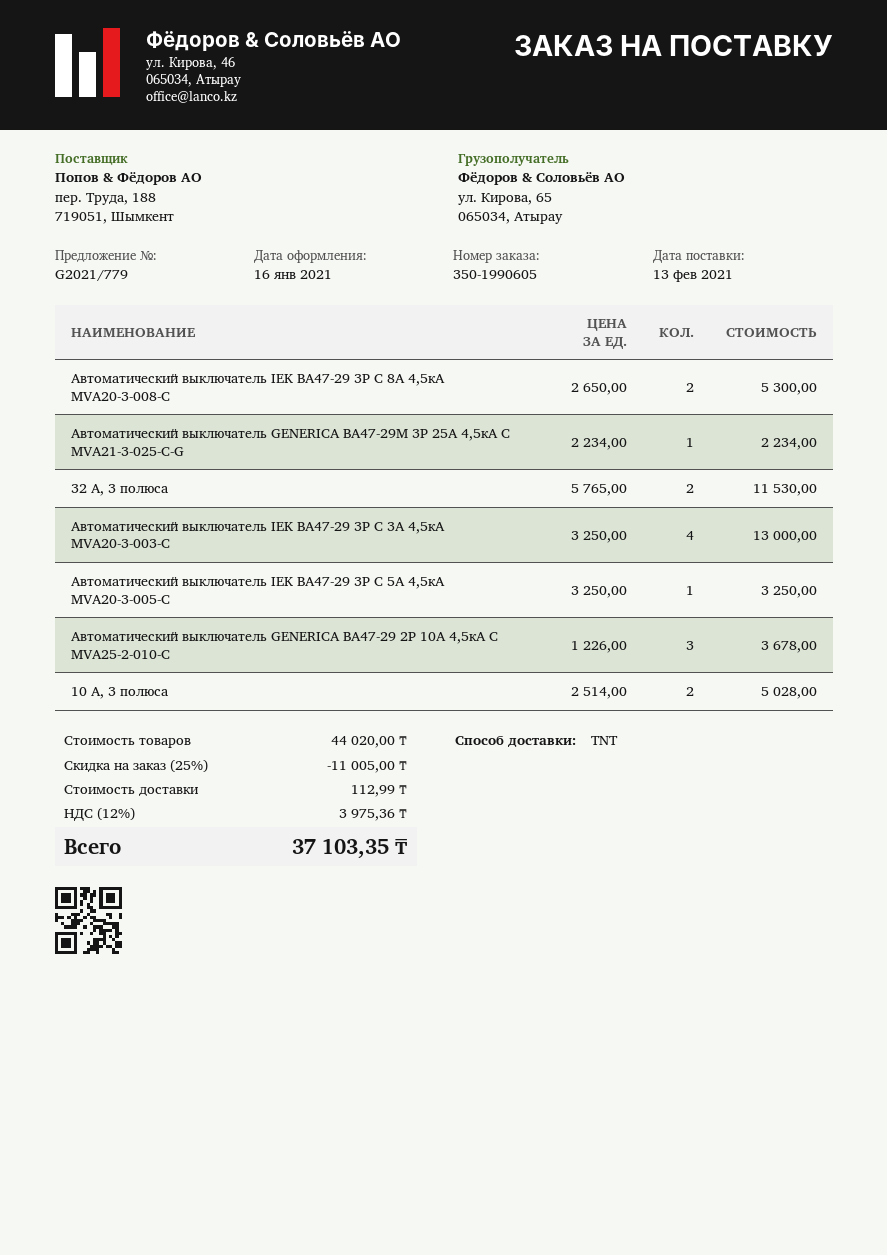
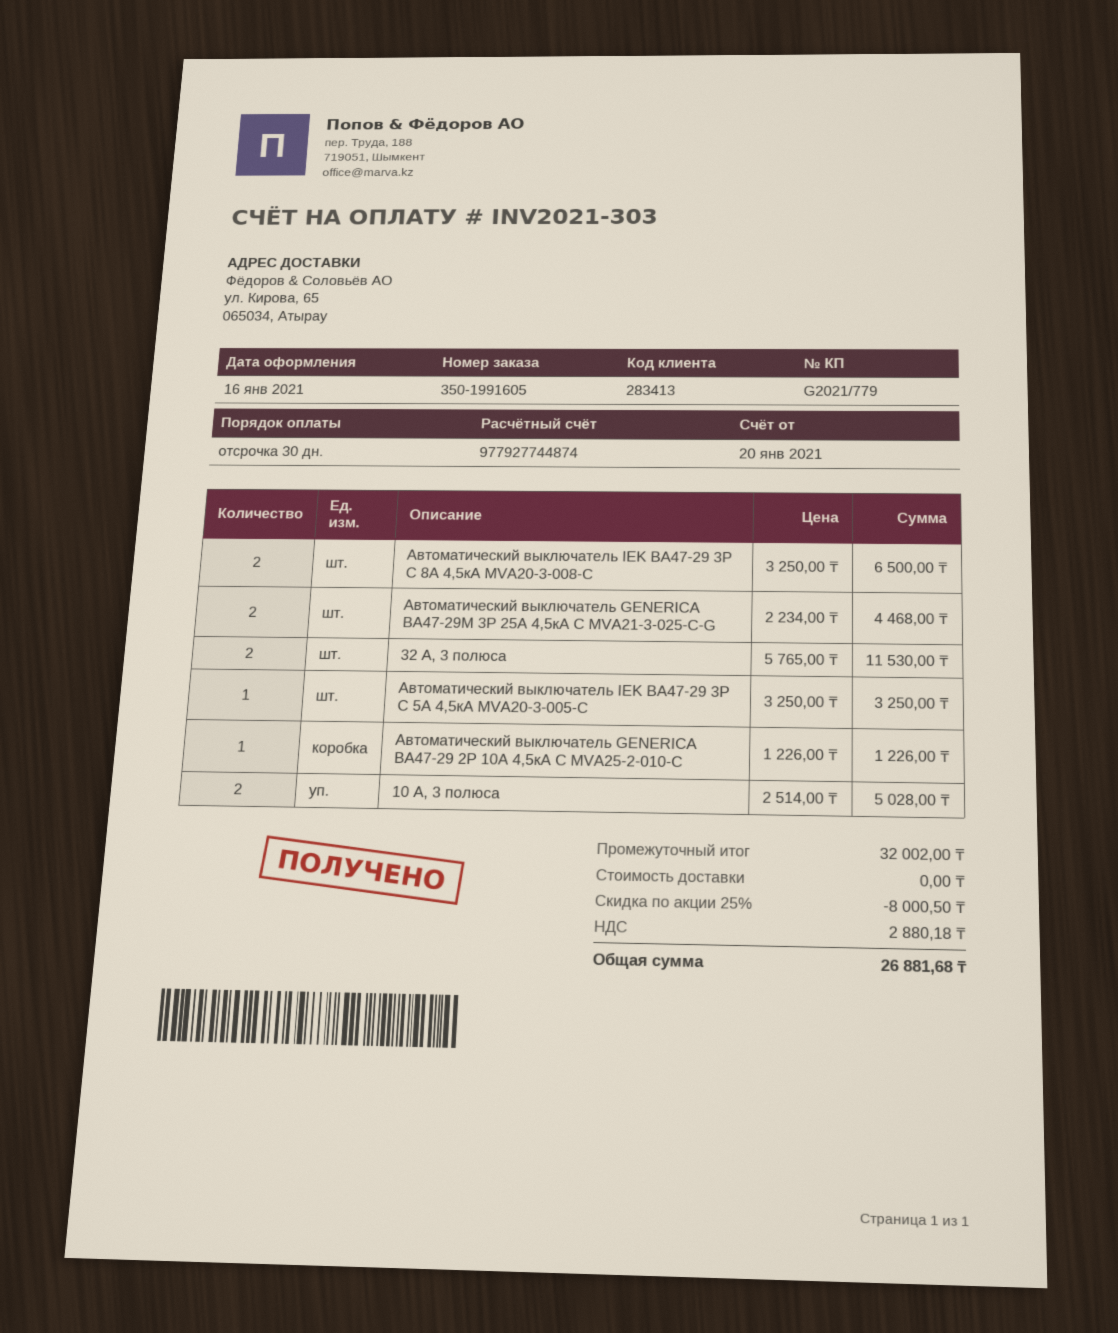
order number: 350-1990605 -> 350-1991605
Автоматический выключатель IEK ВА47-29 3P C 8А 4,5кА MVA20-3-008-C: 2 x 2650.00 = 5300.00 -> 2 x 3250.00 = 6500.00
Автоматический выключатель GENERICA ВА47-29М 3P 25А 4,5кА C MVA21-3-025-C-G: 1 x 2234.00 = 2234.00 -> 2 x 2234.00 = 4468.00
Автоматический выключатель IEK ВА47-29 3P C 3А 4,5кА MVA20-3-003-C: 4 x 3250.00 = 13000.00 -> none
Автоматический выключатель GENERICA ВА47-29 2Р 10А 4,5кА С MVA25-2-010-C: 3 x 1226.00 = 3678.00 -> 1 x 1226.00 = 1226.00
subtotal: 44020.00 -> 32002.00
discount: 25% = 11005.00 -> 25% = 8000.50
shipping: 112.99 -> 0.00
tax: 3975.36 -> 2880.18
total: 37103.35 -> 26881.68

